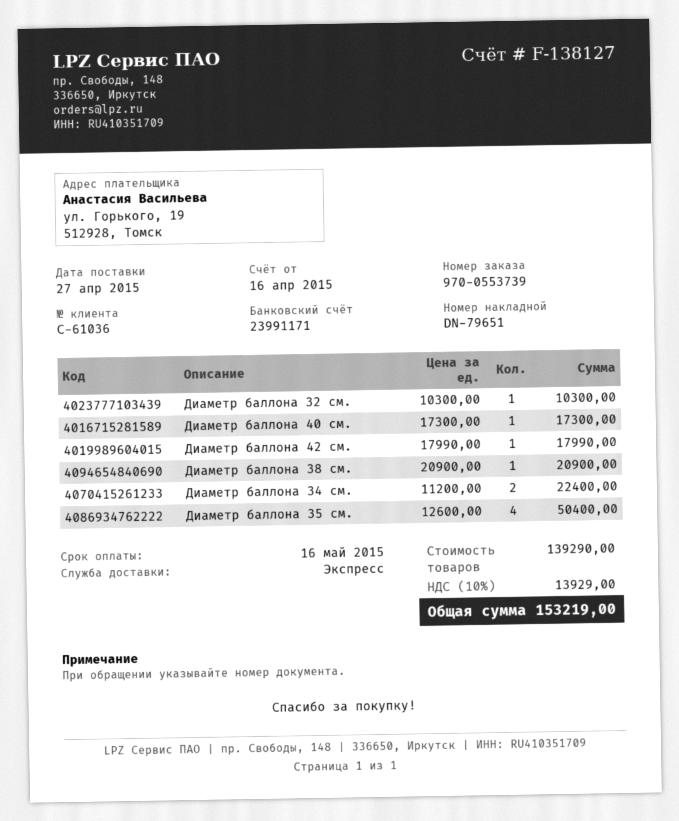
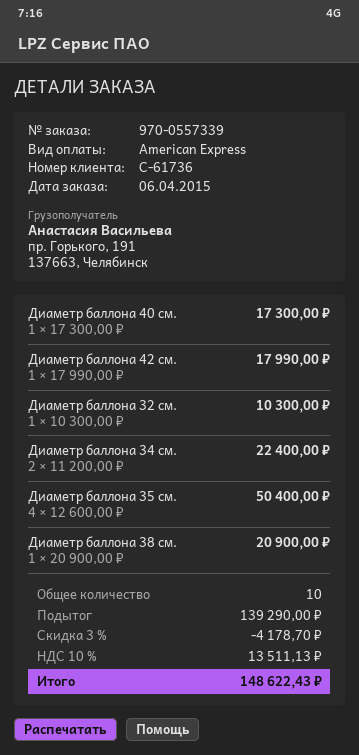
order number: 970-0553739 -> 970-0557339
customer number: C-61036 -> C-61736
discount: none -> 3% = 4178.70
tax: 10% = 13929.00 -> 10% = 13511.13
total: 153219.00 -> 148622.43

